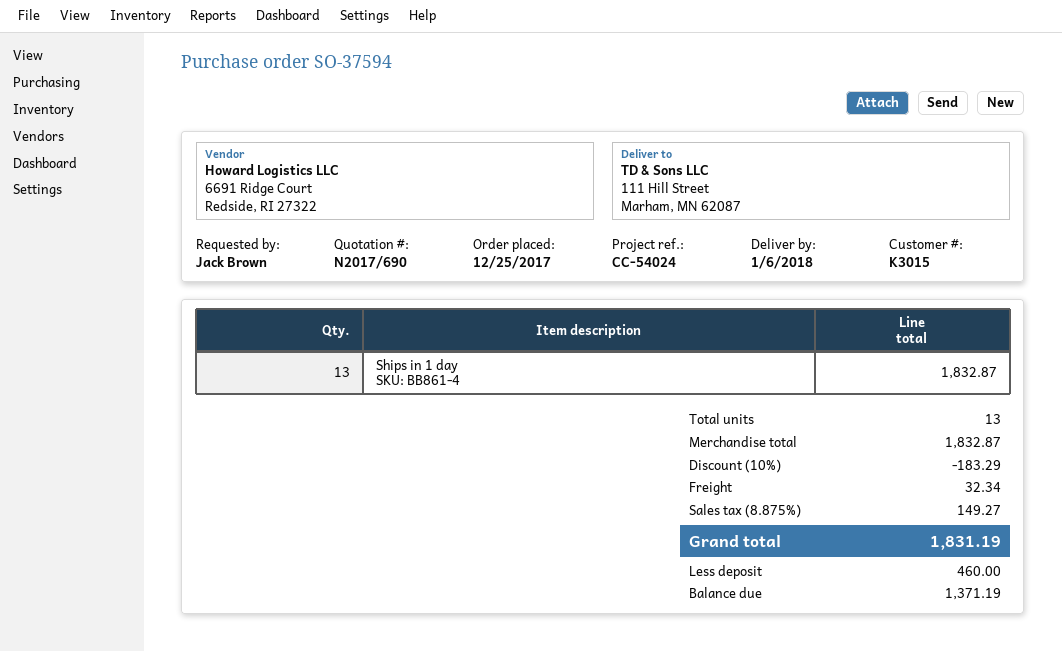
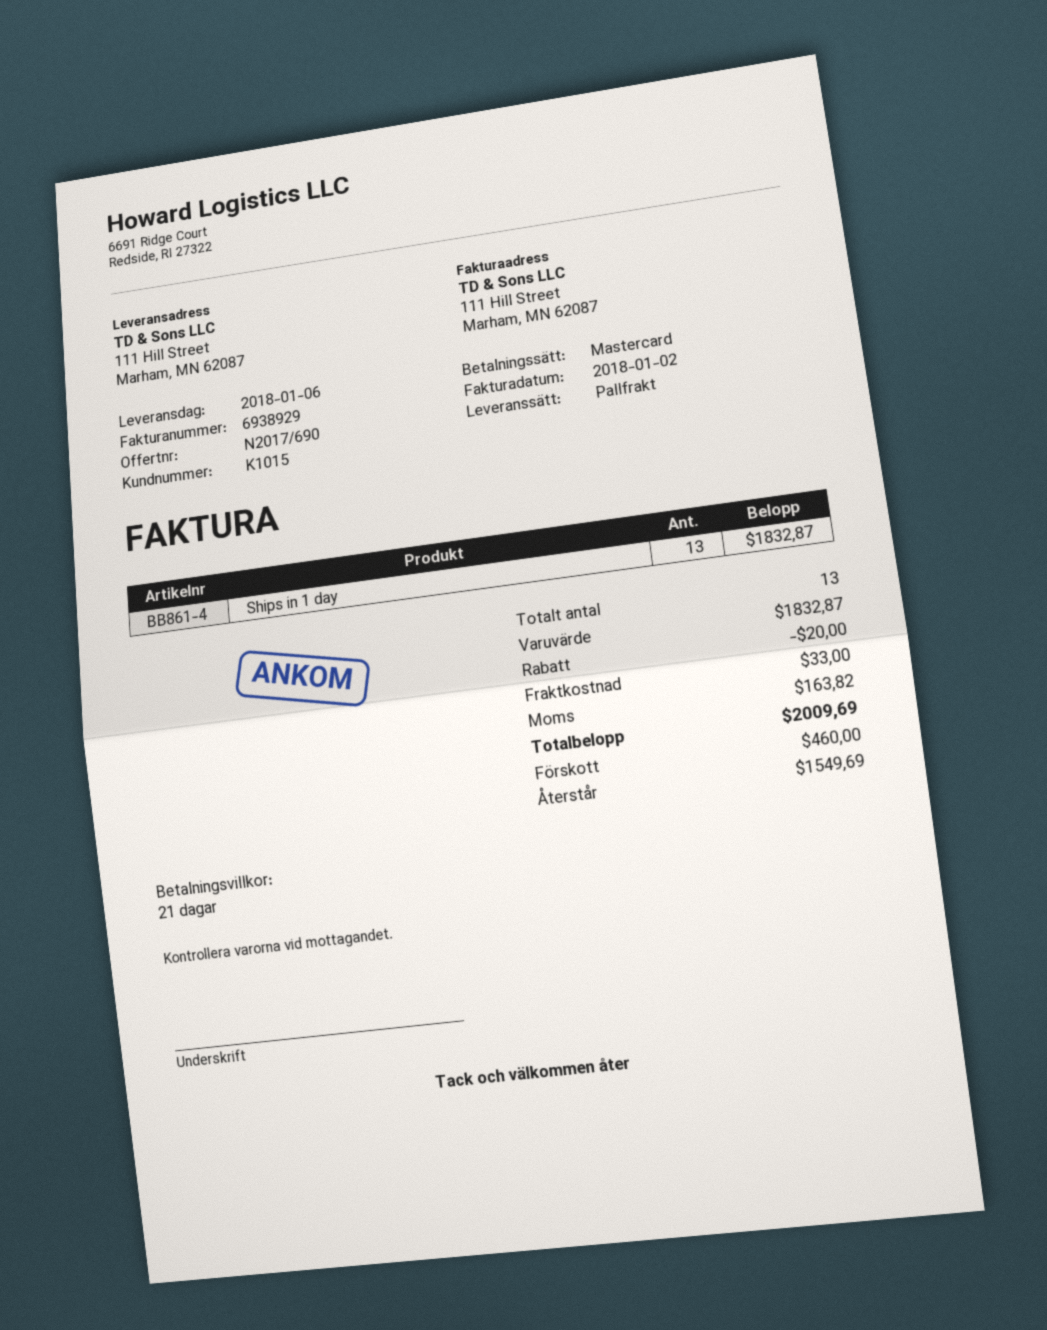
customer number: K3015 -> K1015
discount: 183.29 -> 20.00
shipping: 32.34 -> 33.00
tax: 149.27 -> 163.82
total: 1831.19 -> 2009.69
balance: 1371.19 -> 1549.69

